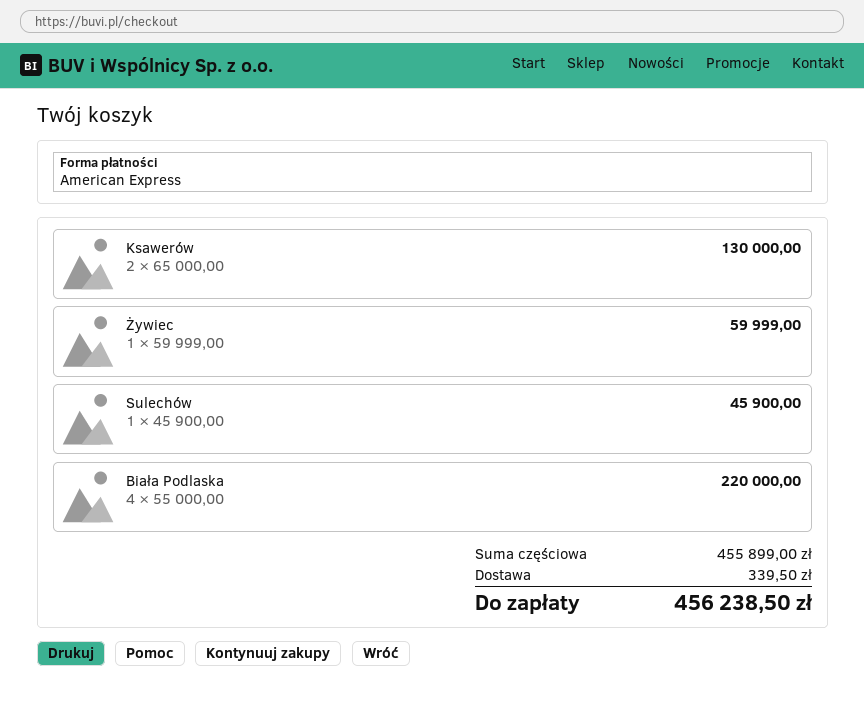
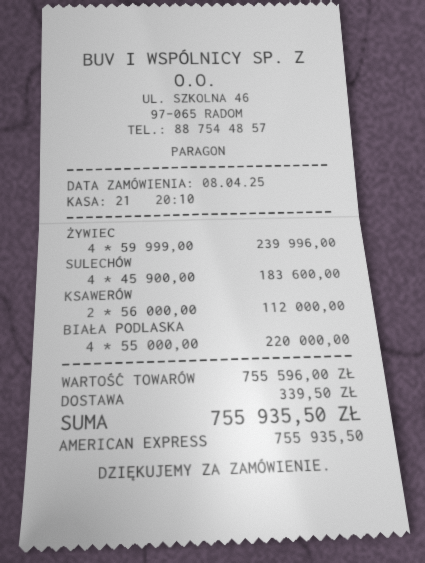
Ksawerów: 2 x 65000.00 = 130000.00 -> 2 x 56000.00 = 112000.00
Żywiec: 1 x 59999.00 = 59999.00 -> 4 x 59999.00 = 239996.00
Sulechów: 1 x 45900.00 = 45900.00 -> 4 x 45900.00 = 183600.00
subtotal: 455899.00 -> 755596.00
total: 456238.50 -> 755935.50

